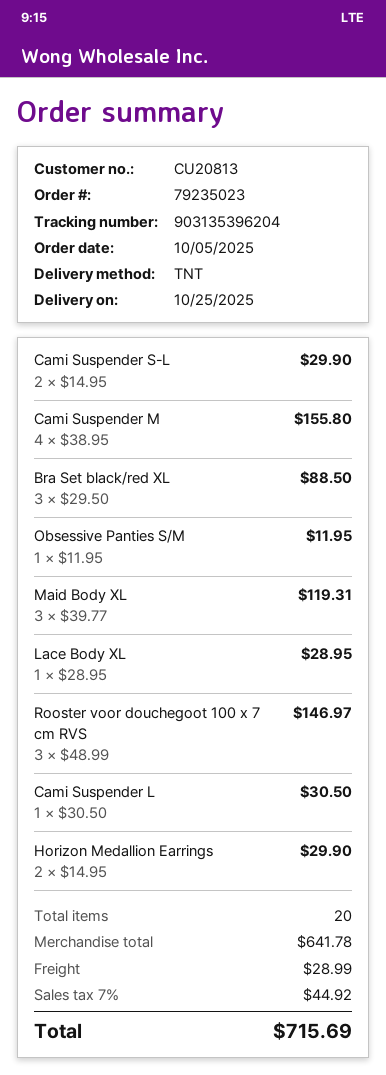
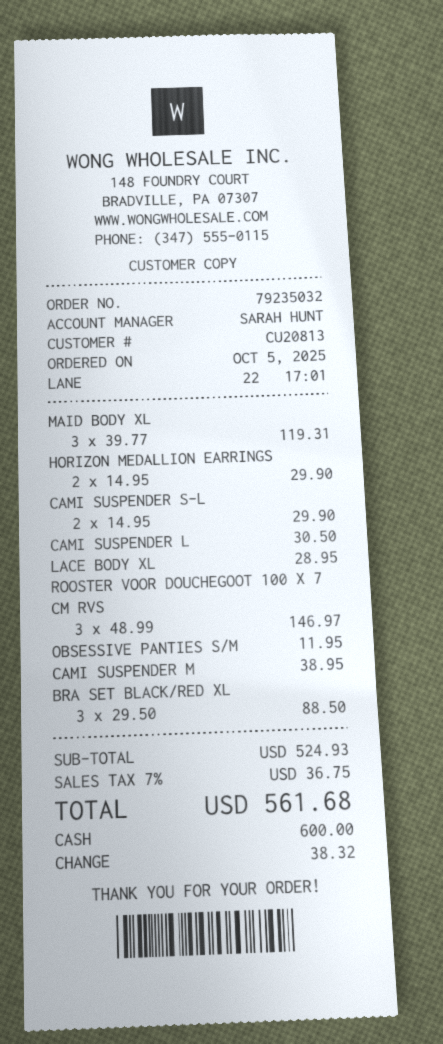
order number: 79235023 -> 79235032
Cami Suspender M: 4 x 38.95 = 155.80 -> 1 x 38.95 = 38.95
subtotal: 641.78 -> 524.93
shipping: 28.99 -> none
tax: 7% = 44.92 -> 7% = 36.75
total: 715.69 -> 561.68

